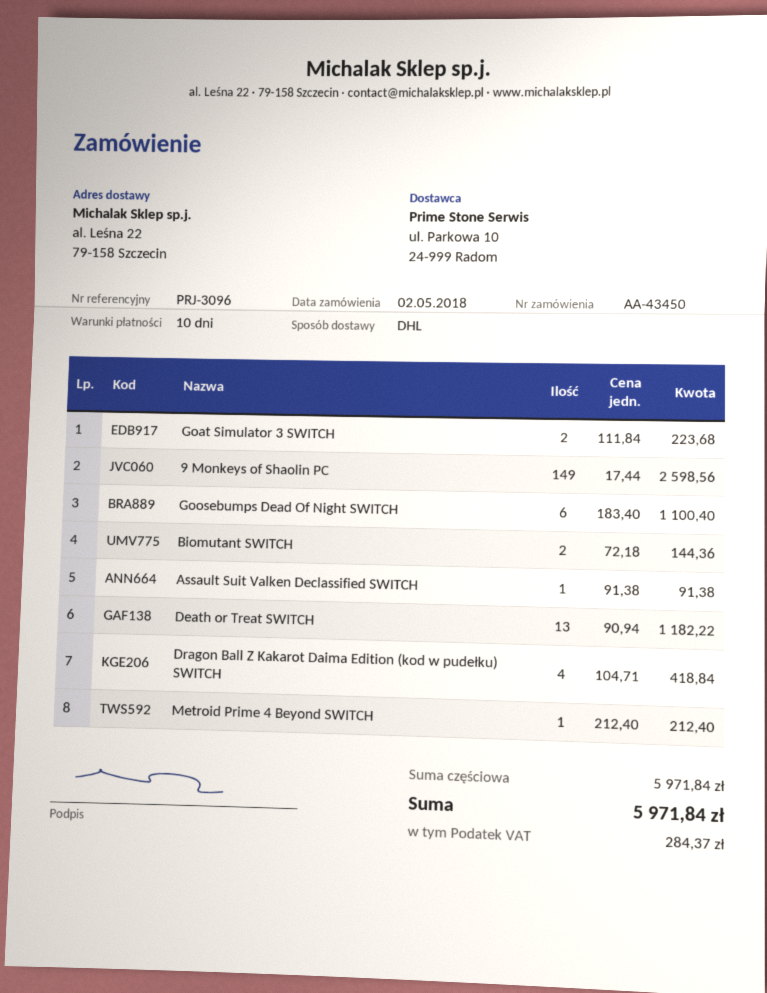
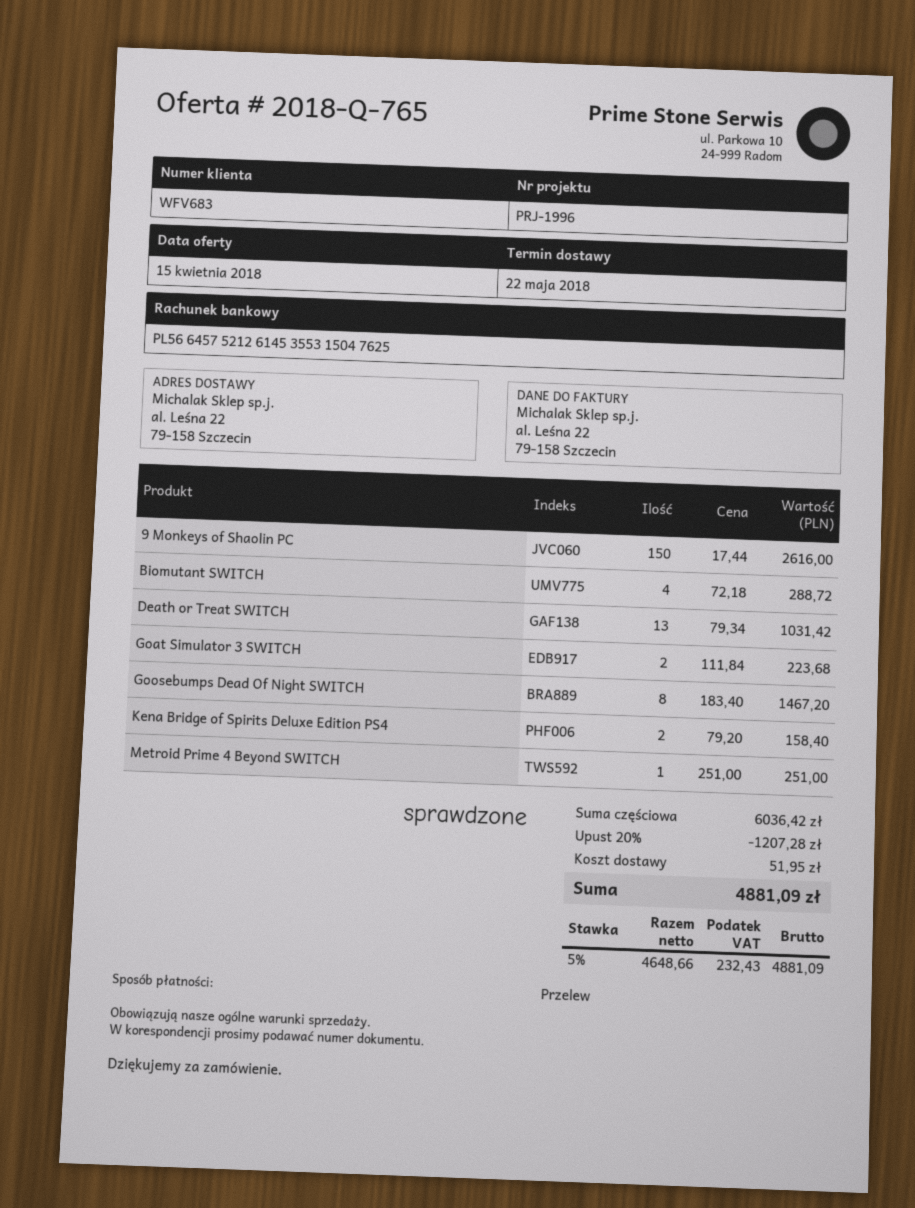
reference: PRJ-3096 -> PRJ-1996
9 Monkeys of Shaolin PC: 149 x 17.44 = 2598.56 -> 150 x 17.44 = 2616.00
Goosebumps Dead Of Night SWITCH: 6 x 183.40 = 1100.40 -> 8 x 183.40 = 1467.20
Biomutant SWITCH: 2 x 72.18 = 144.36 -> 4 x 72.18 = 288.72
Assault Suit Valken Declassified SWITCH: 1 x 91.38 = 91.38 -> none
Death or Treat SWITCH: 13 x 90.94 = 1182.22 -> 13 x 79.34 = 1031.42
Dragon Ball Z Kakarot Daima Edition (kod w pudełku) SWITCH: 4 x 104.71 = 418.84 -> none
Metroid Prime 4 Beyond SWITCH: 1 x 212.40 = 212.40 -> 1 x 251.00 = 251.00
Kena Bridge of Spirits Deluxe Edition PS4: none -> 2 x 79.20 = 158.40
subtotal: 5971.84 -> 6036.42
discount: none -> 20% = 1207.28
shipping: none -> 51.95
tax: 284.37 -> 232.43
total: 5971.84 -> 4881.09

